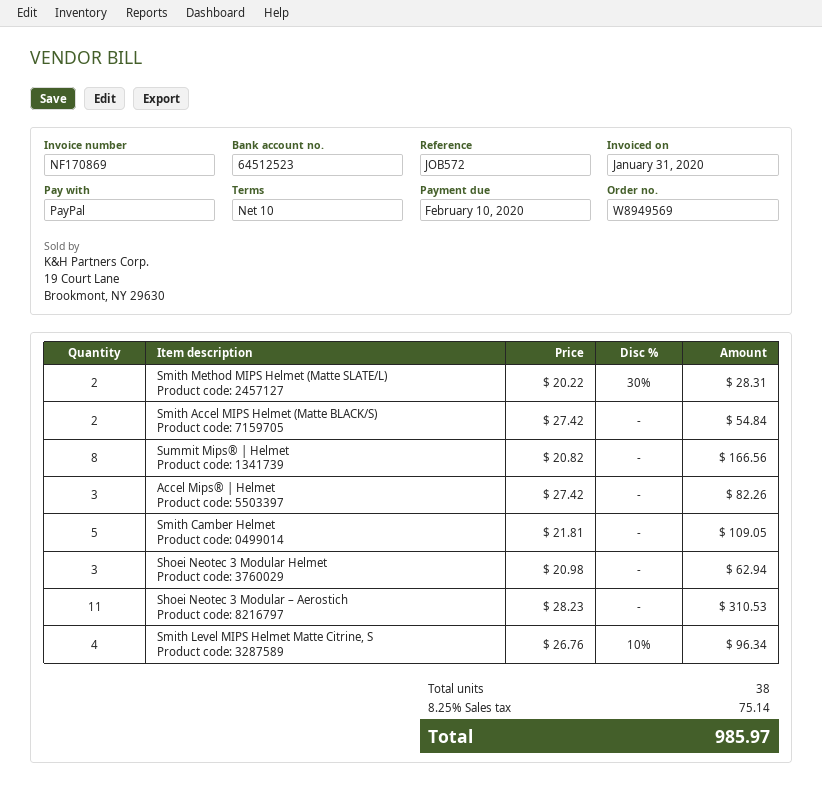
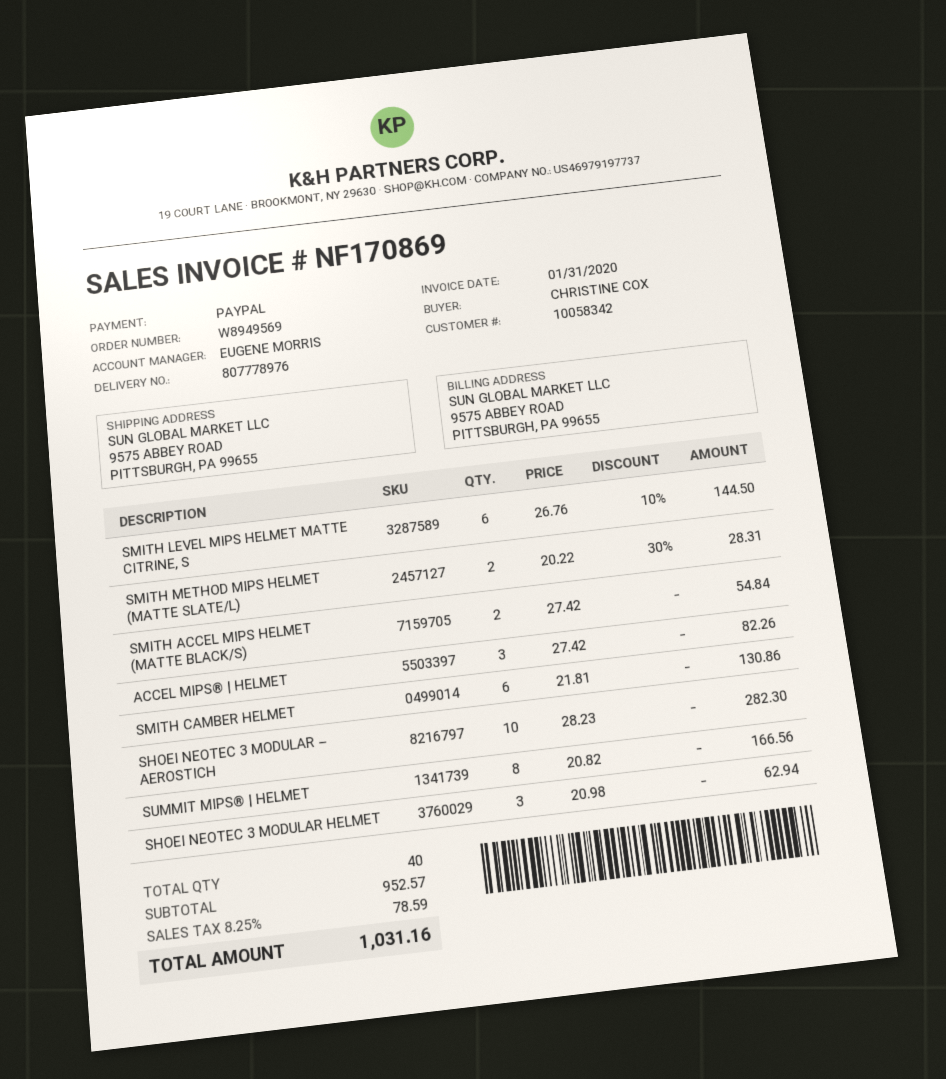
Smith Camber Helmet: 5 x 21.81 = 109.05 -> 6 x 21.81 = 130.86
Shoei Neotec 3 Modular – Aerostich: 11 x 28.23 = 310.53 -> 10 x 28.23 = 282.30
Smith Level MIPS Helmet Matte Citrine, S: 4 x 26.76 - 10% = 96.34 -> 6 x 26.76 - 10% = 144.50
total quantity: 38 -> 40
tax: 8.25% = 75.14 -> 8.25% = 78.59
total: 985.97 -> 1031.16

